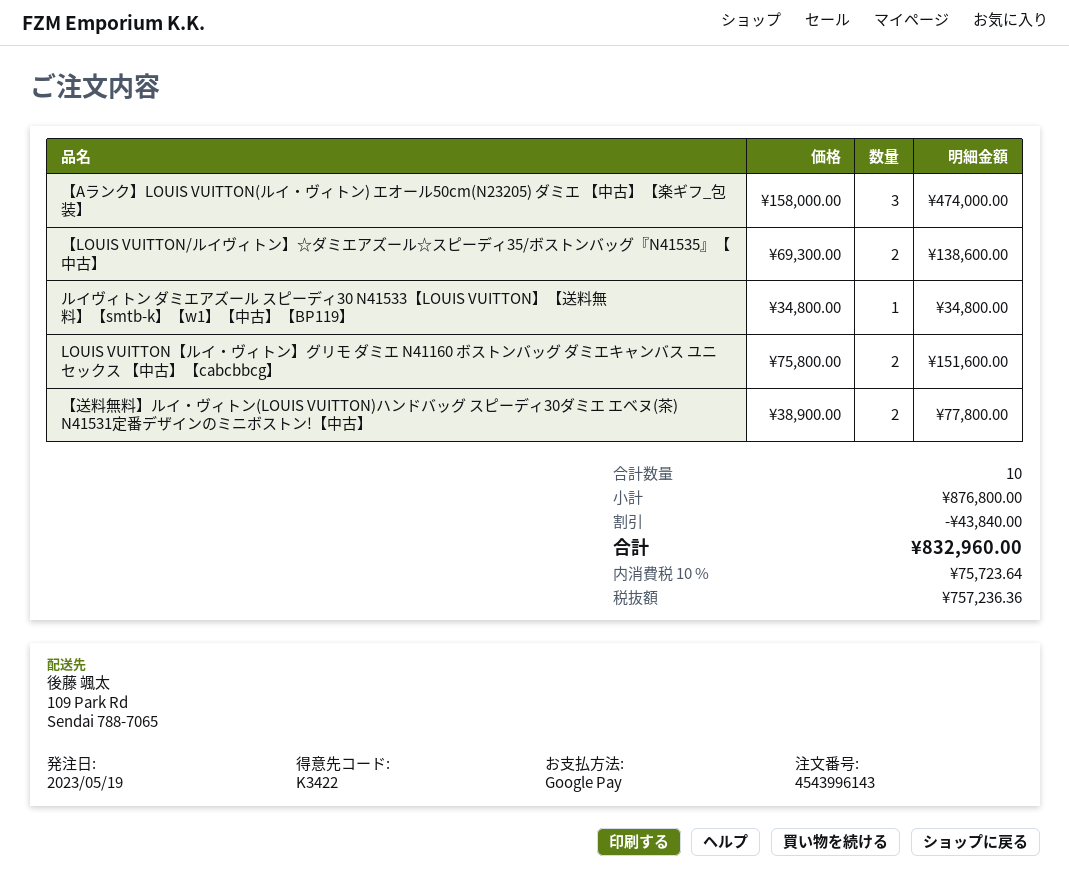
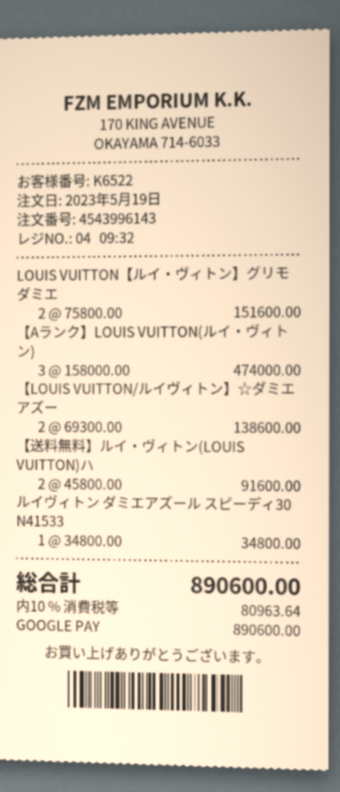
customer number: K3422 -> K6522
【送料無料】ルイ・ヴィトン(LOUIS VUITTON)ハンドバッグ スピーディ30ダミエ エベヌ(茶) N41531定番デザインのミニボストン!【中古】: 2 x 38900.00 = 77800.00 -> 2 x 45800.00 = 91600.00
discount: 43840.00 -> none
tax: 10% = 75723.64 -> 10% = 80963.64
total: 832960.00 -> 890600.00

